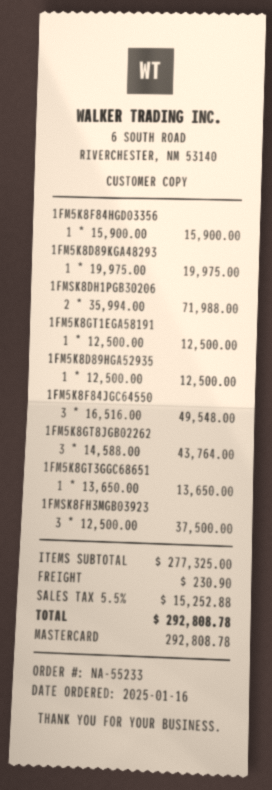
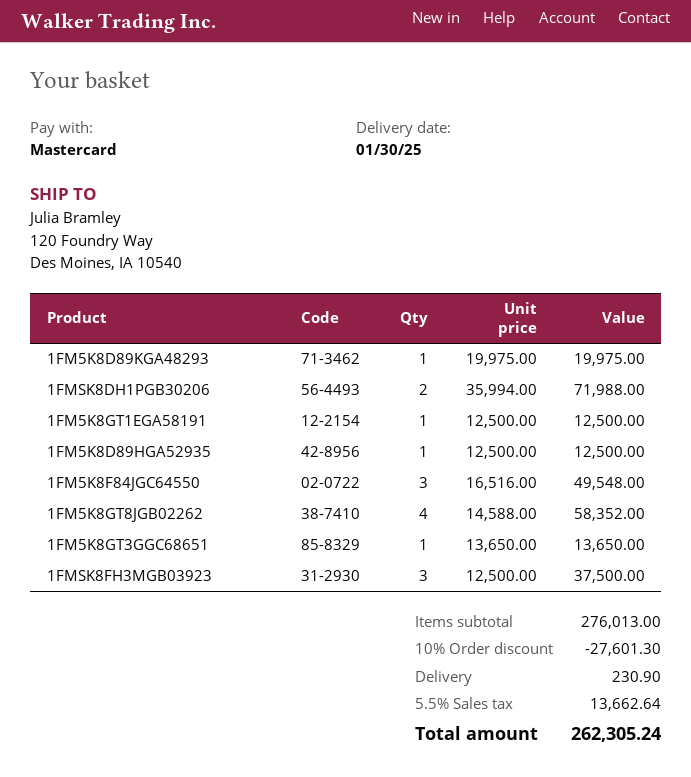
1FM5K8F84HGD03356: 1 x 15900.00 = 15900.00 -> none
1FM5K8GT8JGB02262: 3 x 14588.00 = 43764.00 -> 4 x 14588.00 = 58352.00
subtotal: 277325.00 -> 276013.00
discount: none -> 10% = 27601.30
tax: 5.5% = 15252.88 -> 5.5% = 13662.64
total: 292808.78 -> 262305.24

